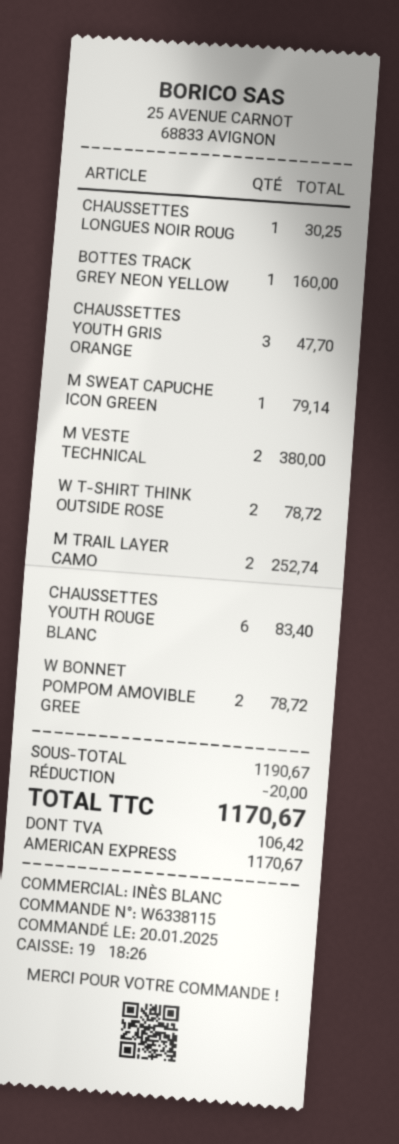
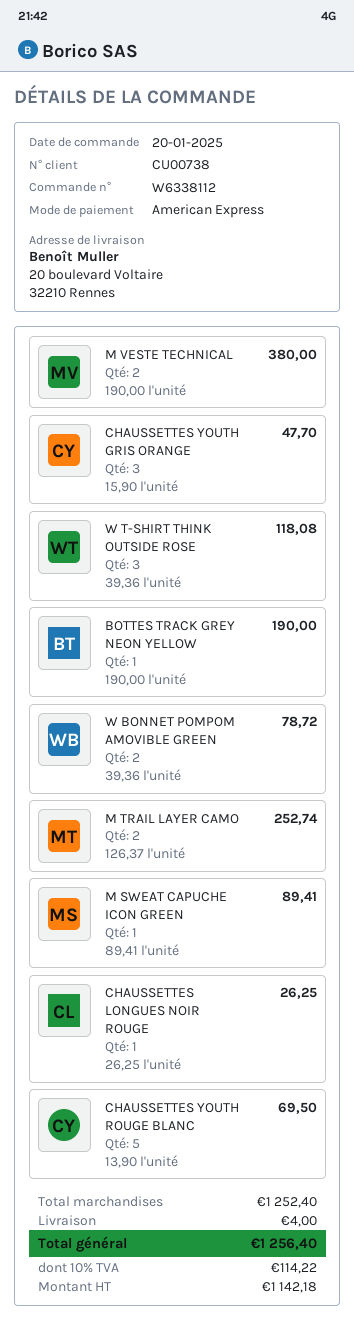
order number: W6338115 -> W6338112
CHAUSSETTES LONGUES NOIR ROUG: 1 for 30.25 -> 1 for 26.25
BOTTES TRACK GREY NEON YELLOW: 1 for 160.00 -> 1 for 190.00
M SWEAT CAPUCHE ICON GREEN: 1 for 79.14 -> 1 for 89.41
W T-SHIRT THINK OUTSIDE ROSE: 2 for 78.72 -> 3 for 118.08
CHAUSSETTES YOUTH ROUGE BLANC: 6 for 83.40 -> 5 for 69.50
subtotal: 1190.67 -> 1252.40
discount: 20.00 -> none
shipping: none -> 4.00
tax: 106.42 -> 114.22
total: 1170.67 -> 1256.40

